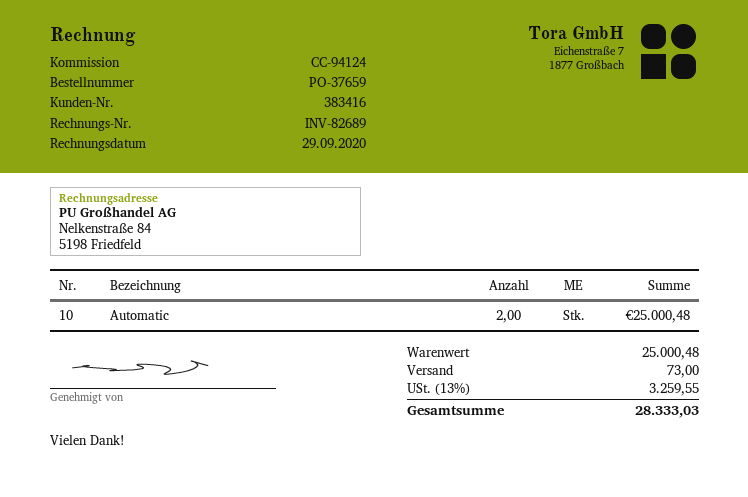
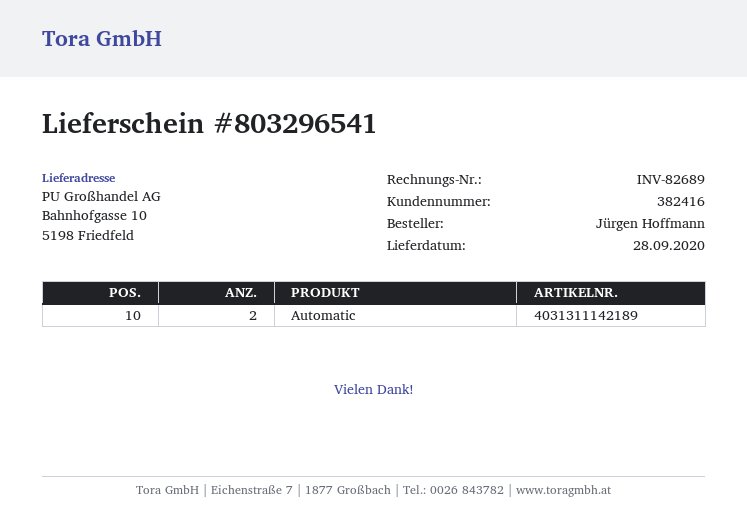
customer number: 383416 -> 382416

